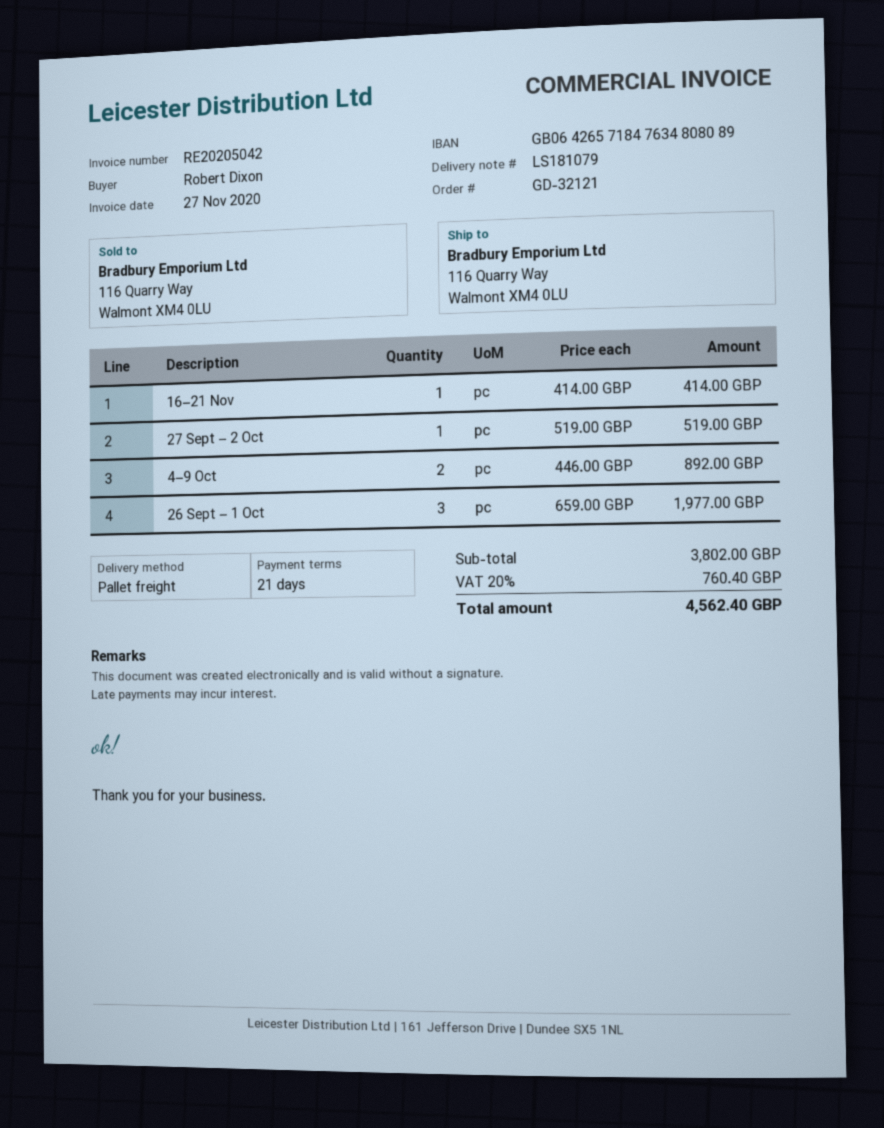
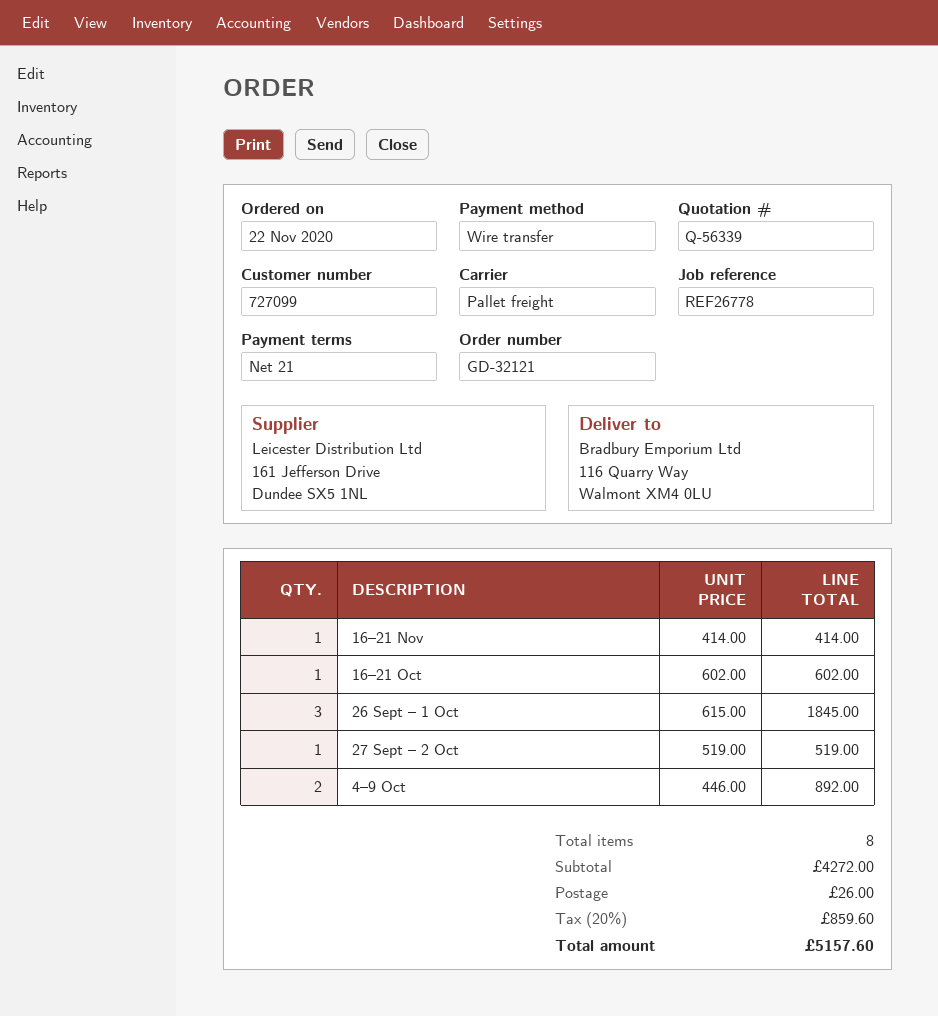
26 Sept – 1 Oct: 3 x 659.00 = 1977.00 -> 3 x 615.00 = 1845.00
16–21 Oct: none -> 1 x 602.00 = 602.00
subtotal: 3802.00 -> 4272.00
shipping: none -> 26.00
tax: 20% = 760.40 -> 20% = 859.60
total: 4562.40 -> 5157.60

